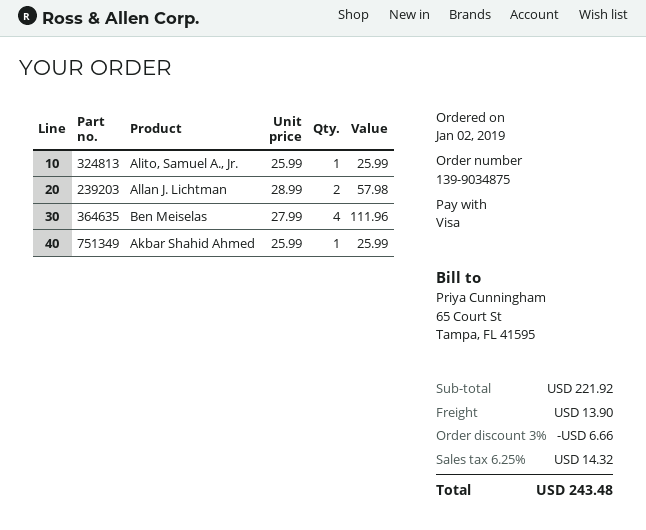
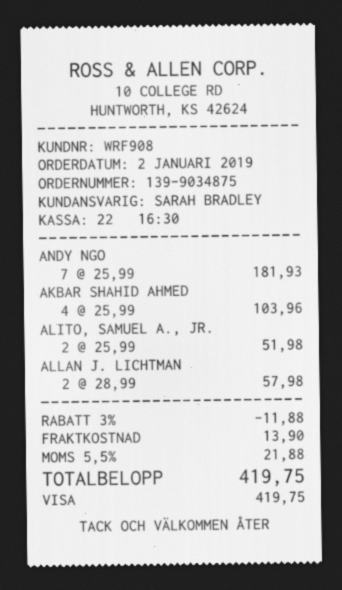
Alito, Samuel A., Jr.: 1 x 25.99 = 25.99 -> 2 x 25.99 = 51.98
Ben Meiselas: 4 x 27.99 = 111.96 -> none
Akbar Shahid Ahmed: 1 x 25.99 = 25.99 -> 4 x 25.99 = 103.96
ANDY NGO: none -> 7 x 25.99 = 181.93
discount: 3% = 6.66 -> 3% = 11.88
tax: 6.25% = 14.32 -> 5.5% = 21.88
total: 243.48 -> 419.75

